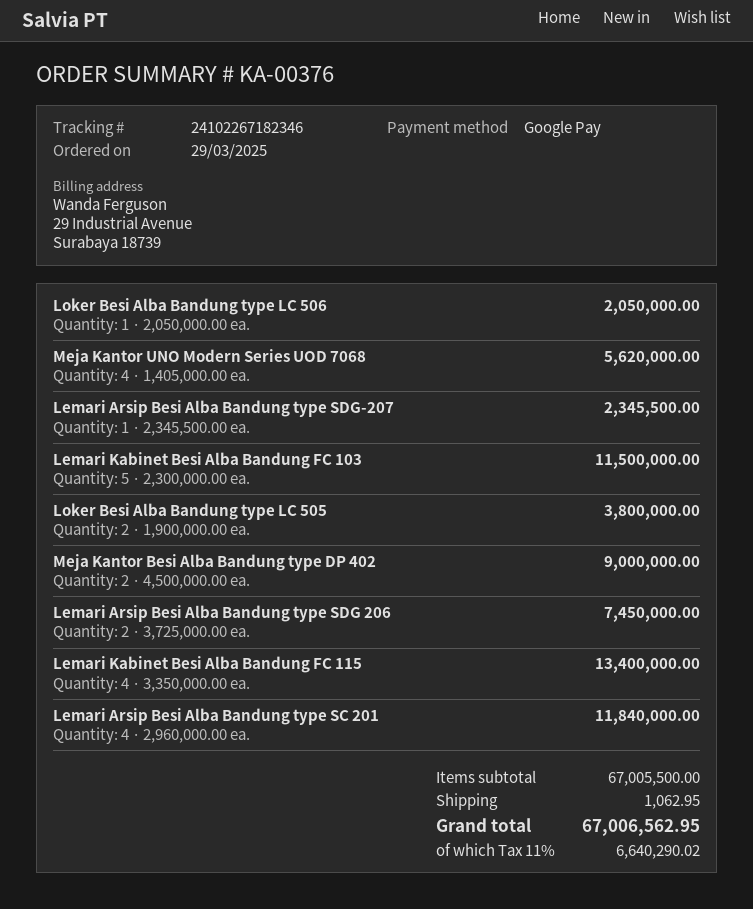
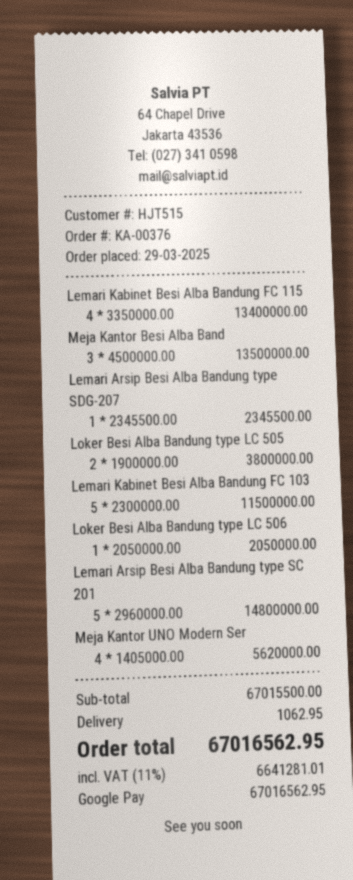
Meja Kantor Besi Alba Bandung type DP 402: 2 x 4500000.00 = 9000000.00 -> 3 x 4500000.00 = 13500000.00
Lemari Arsip Besi Alba Bandung type SDG 206: 2 x 3725000.00 = 7450000.00 -> none
Lemari Arsip Besi Alba Bandung type SC 201: 4 x 2960000.00 = 11840000.00 -> 5 x 2960000.00 = 14800000.00
subtotal: 67005500.00 -> 67015500.00
tax: 11% = 6640290.02 -> 11% = 6641281.01
total: 67006562.95 -> 67016562.95

